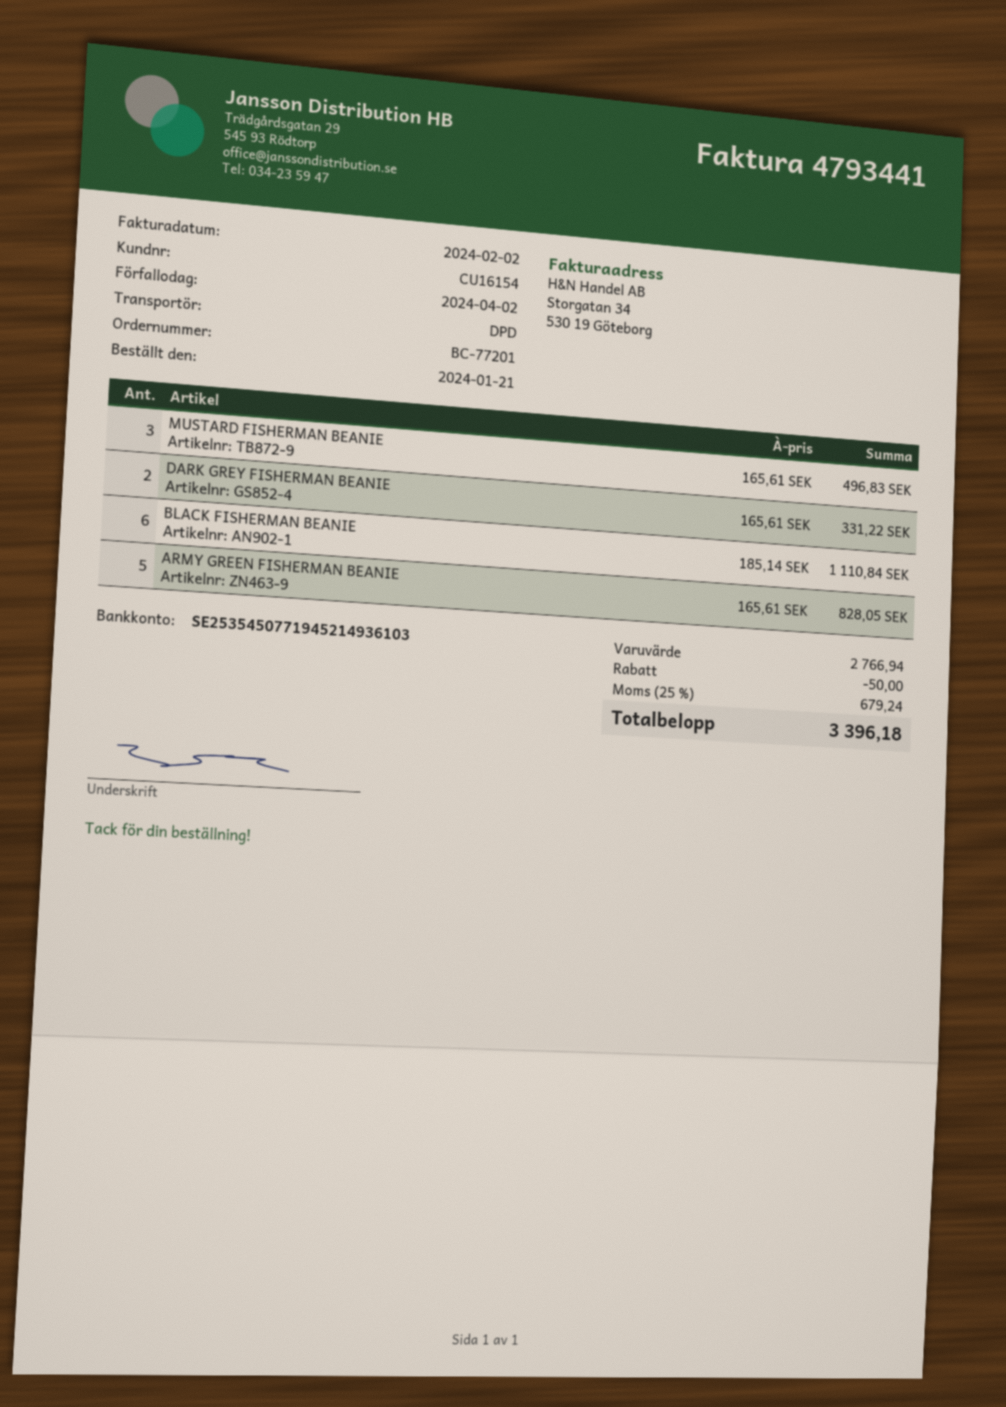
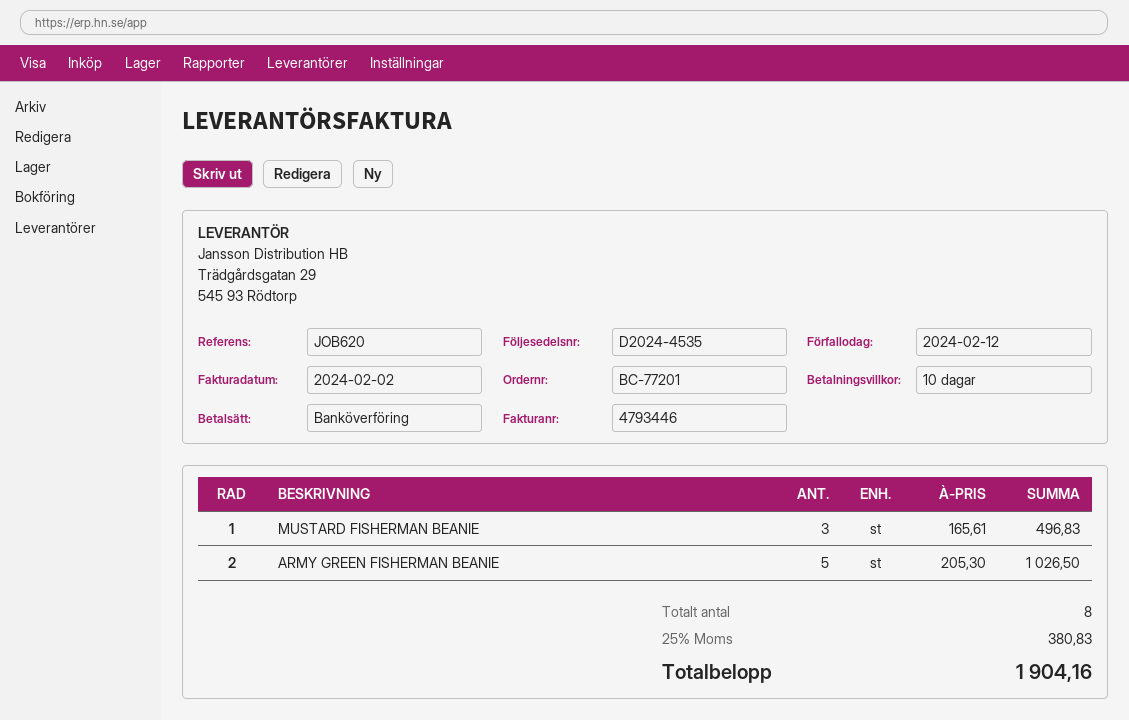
invoice number: 4793441 -> 4793446
due date: 2024-04-02 -> 2024-02-12
DARK GREY FISHERMAN BEANIE: 2 x 165.61 = 331.22 -> none
BLACK FISHERMAN BEANIE: 6 x 185.14 = 1110.84 -> none
ARMY GREEN FISHERMAN BEANIE: 5 x 165.61 = 828.05 -> 5 x 205.30 = 1026.50
discount: 50.00 -> none
tax: 25% = 679.24 -> 25% = 380.83
total: 3396.18 -> 1904.16

